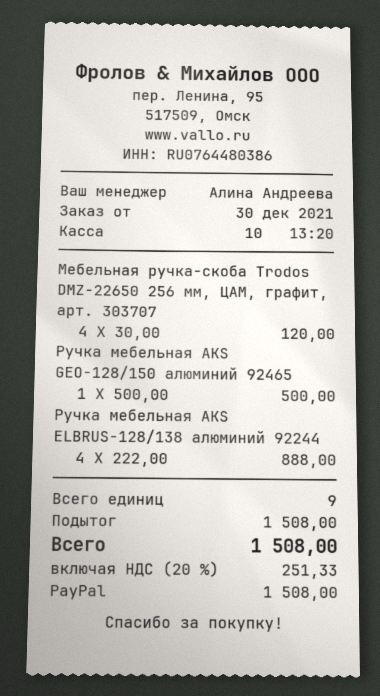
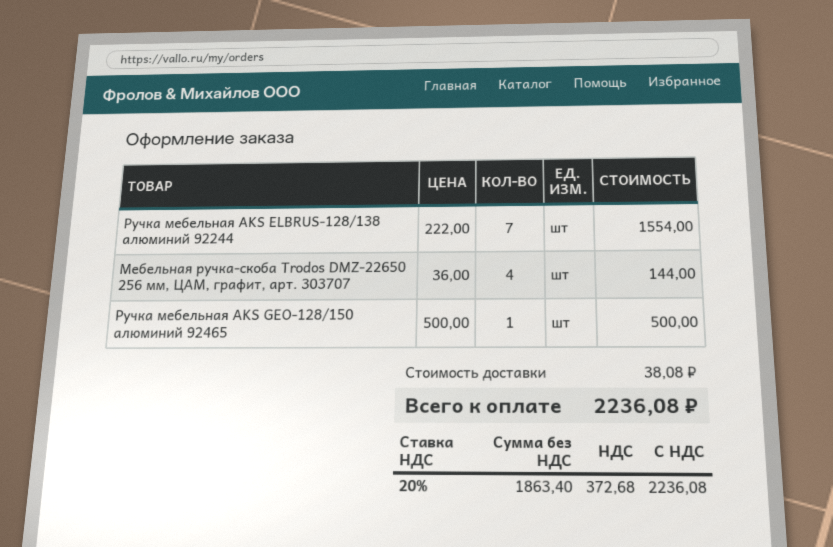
Мебельная ручка-скоба Trodos DMZ-22650 256 мм, ЦАМ, графит, арт. 303707: 4 x 30.00 = 120.00 -> 4 x 36.00 = 144.00
Ручка мебельная AKS ELBRUS-128/138 алюминий 92244: 4 x 222.00 = 888.00 -> 7 x 222.00 = 1554.00
shipping: none -> 38.08
tax: 20% = 251.33 -> 20% = 372.68
total: 1508.00 -> 2236.08

